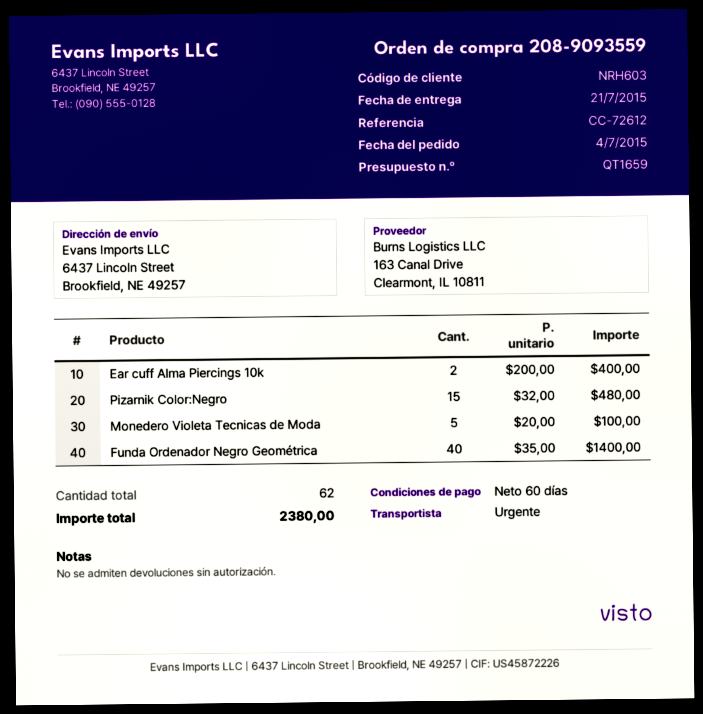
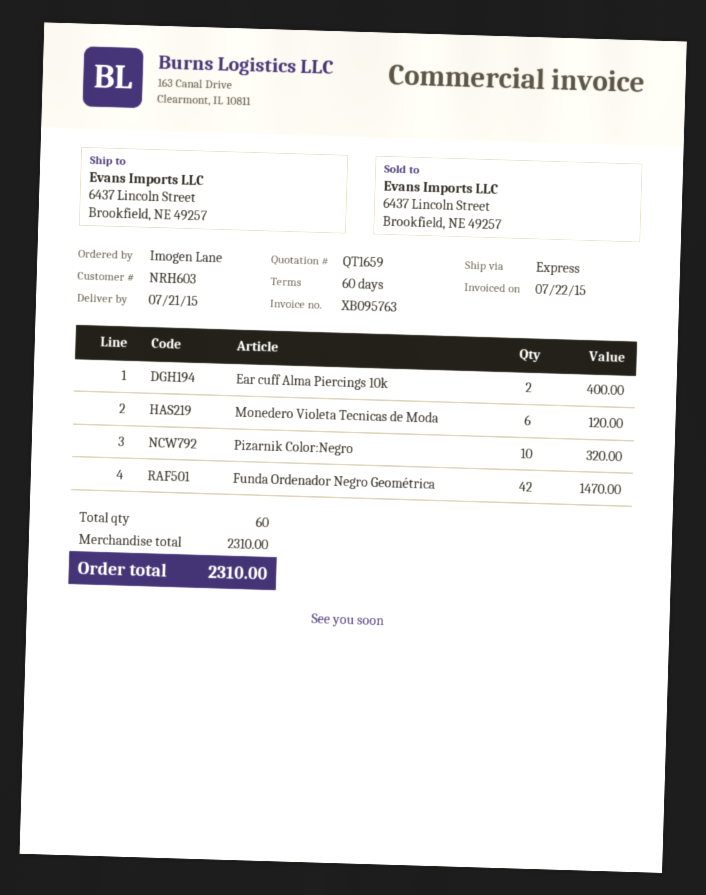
Pizarnik Color:Negro: 15 for 480.00 -> 10 for 320.00
Monedero Violeta Tecnicas de Moda: 5 for 100.00 -> 6 for 120.00
Funda Ordenador Negro Geométrica: 40 for 1400.00 -> 42 for 1470.00
total quantity: 62 -> 60
total: 2380.00 -> 2310.00

